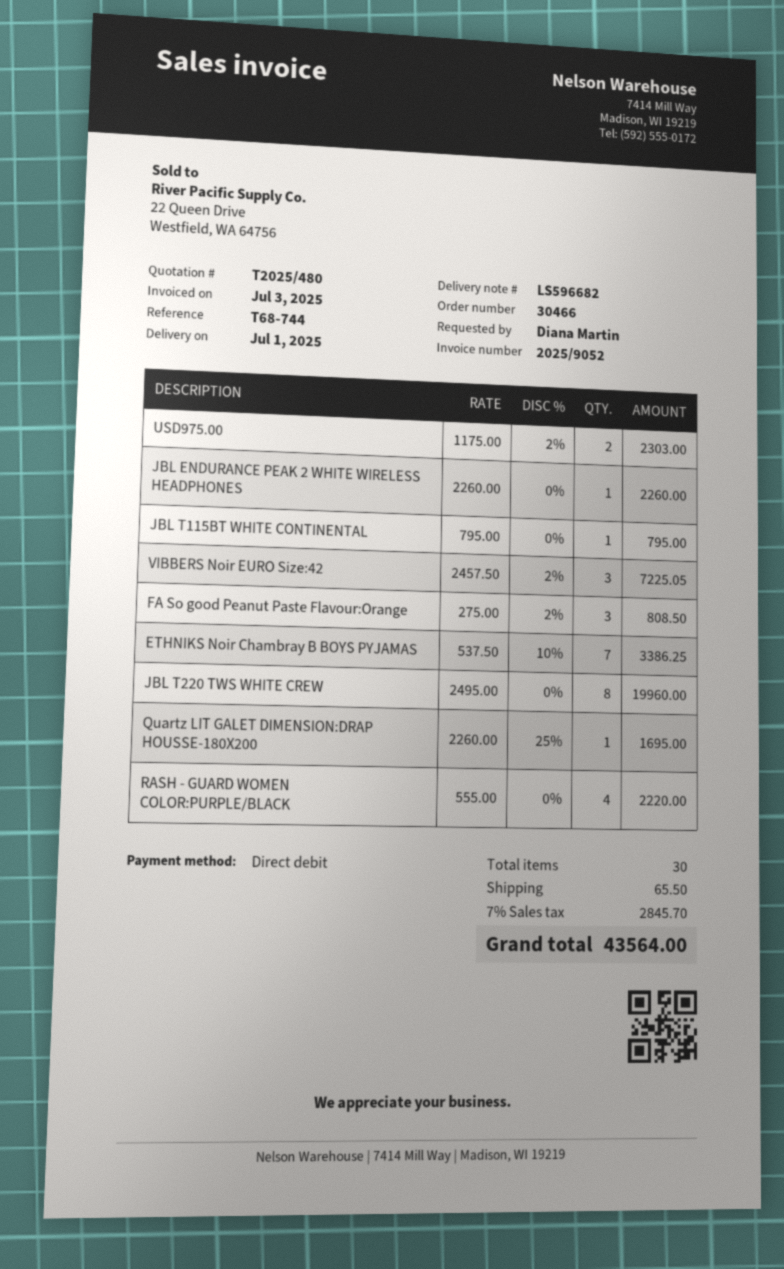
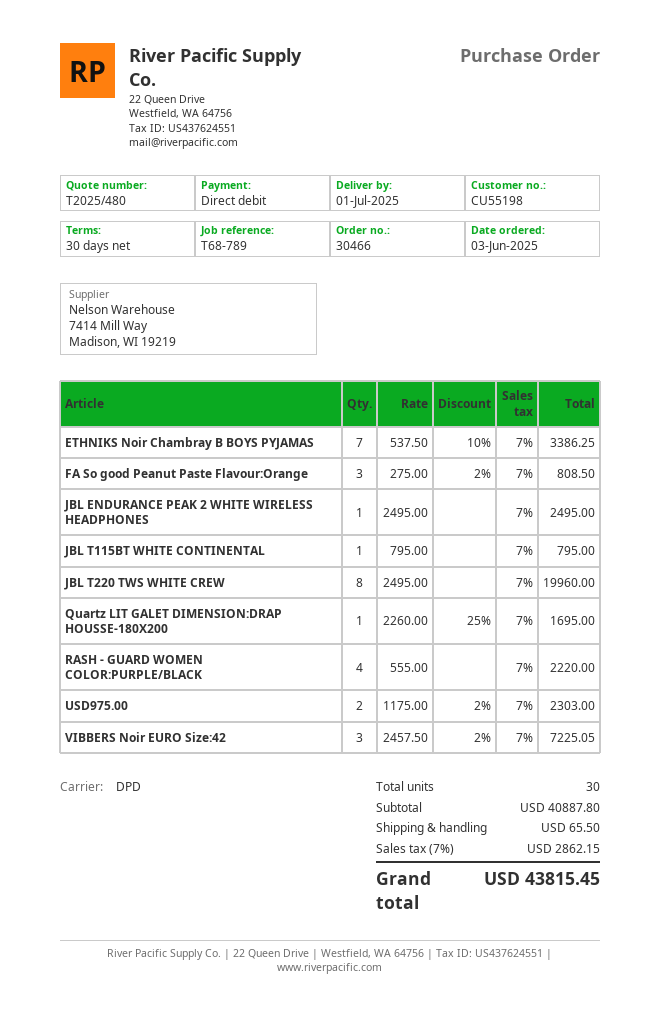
reference: T68-744 -> T68-789
JBL ENDURANCE PEAK 2 WHITE WIRELESS HEADPHONES: 1 x 2260.00 = 2260.00 -> 1 x 2495.00 = 2495.00
tax: 7% = 2845.70 -> 7% = 2862.15
total: 43564.00 -> 43815.45

